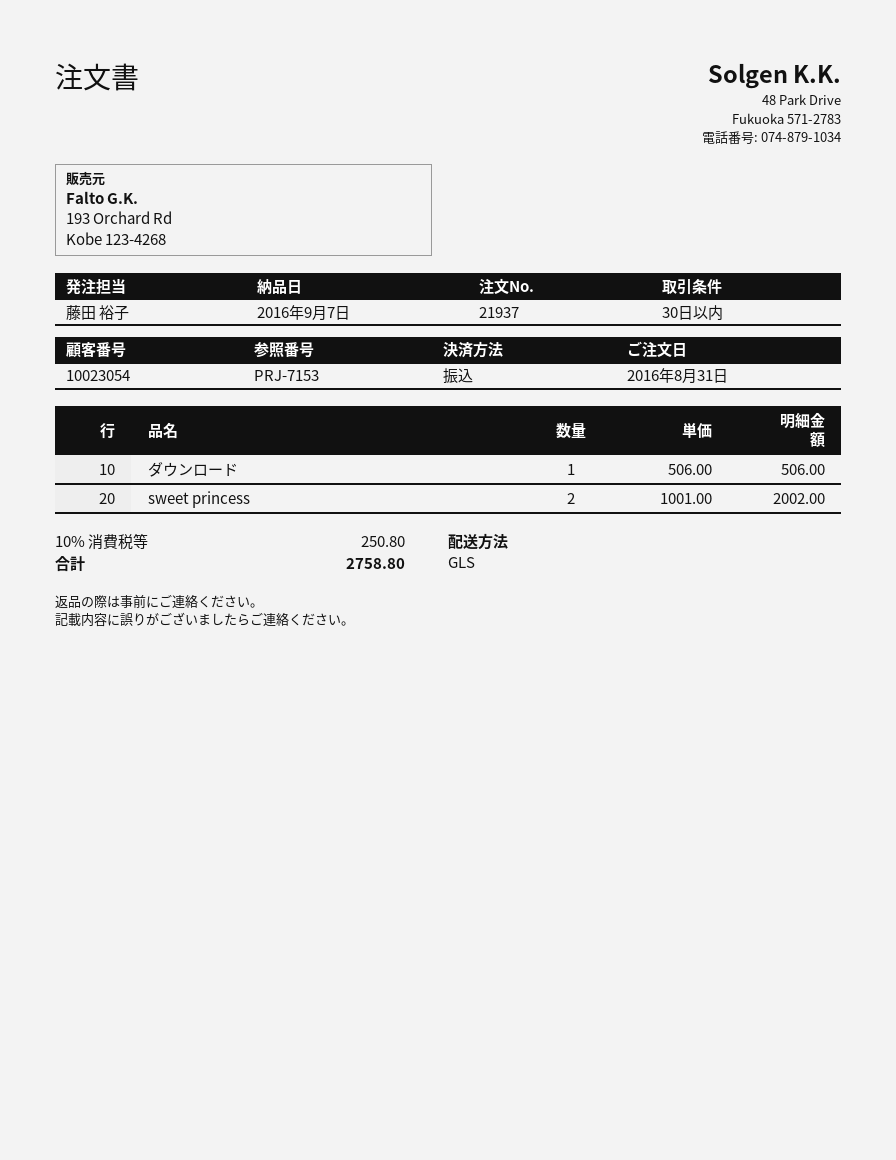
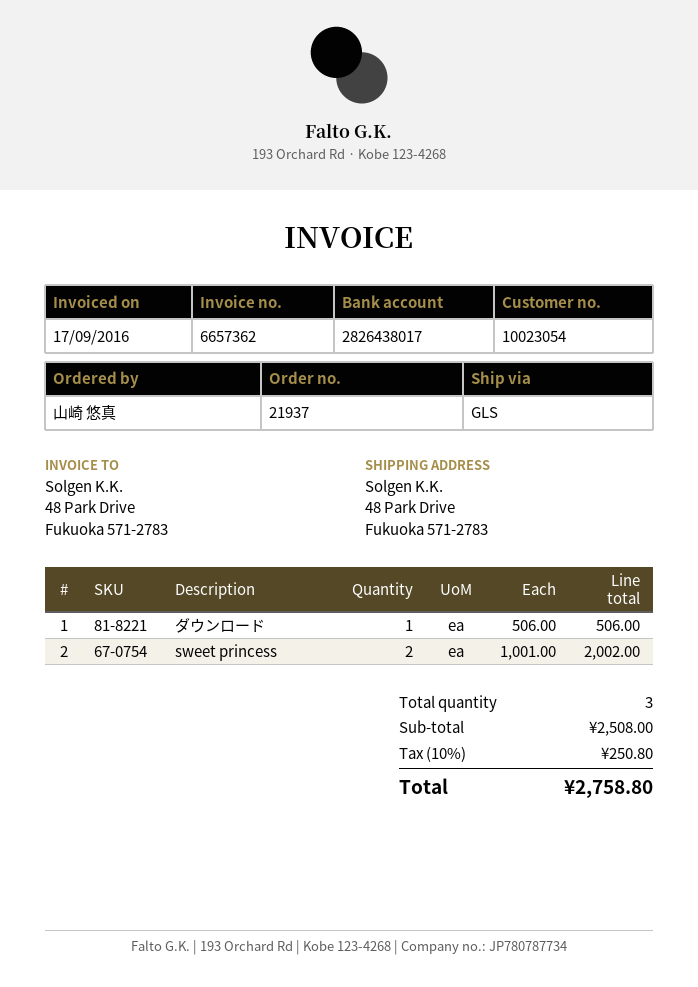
ordered by: 藤田 裕子 -> 山崎 悠真

